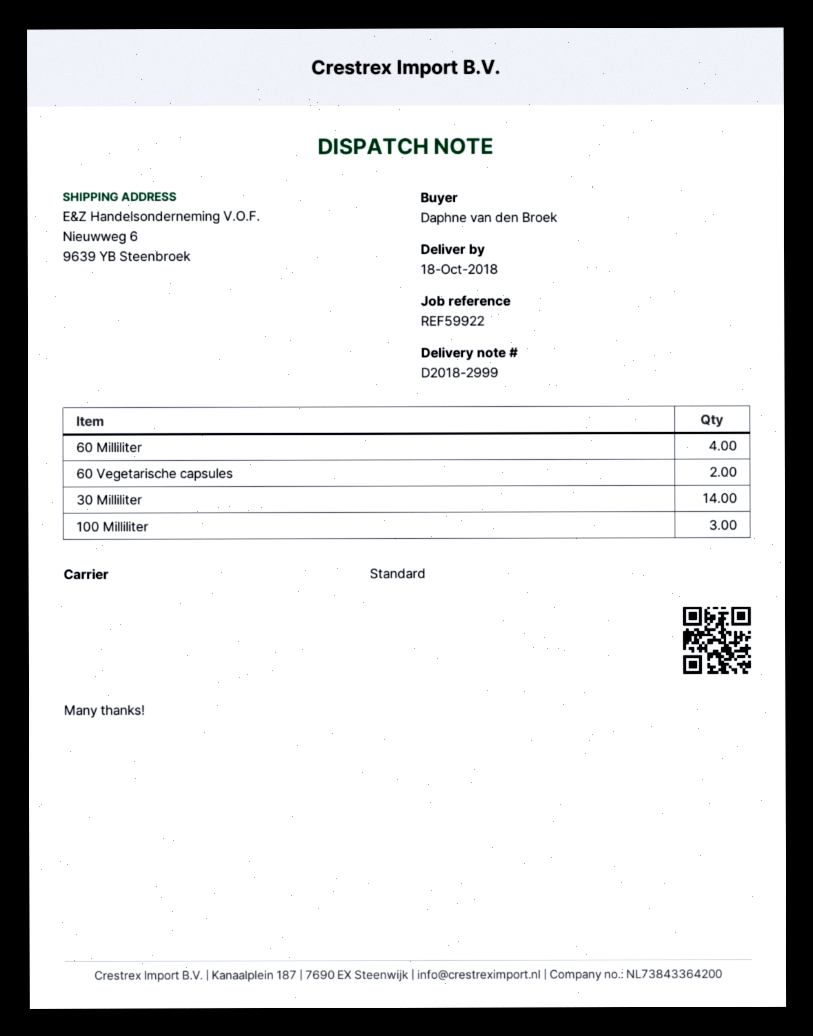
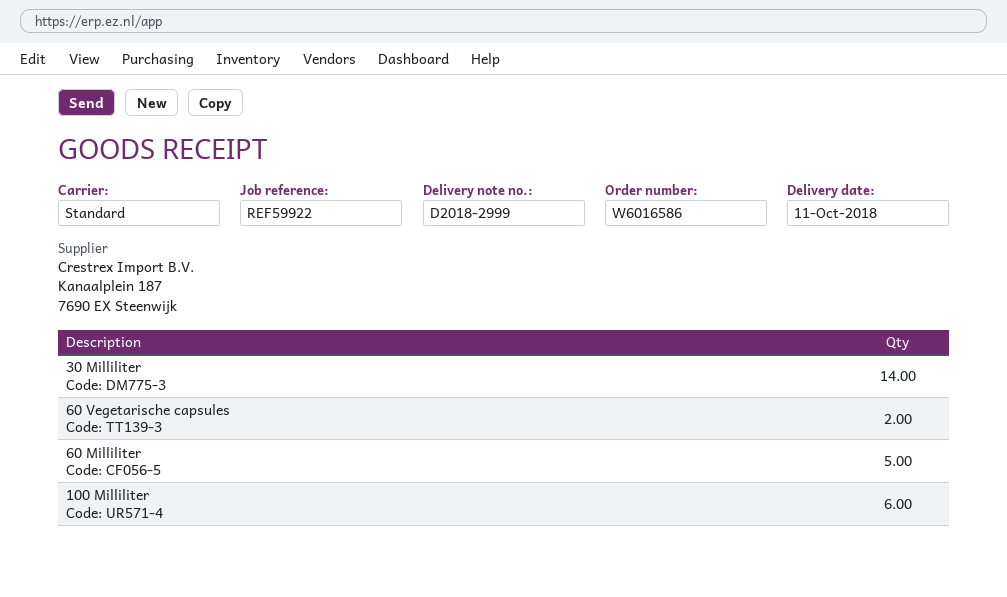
delivery date: 2018-10-18 -> 2018-10-11
60 Milliliter: 4 -> 5
100 Milliliter: 3 -> 6

